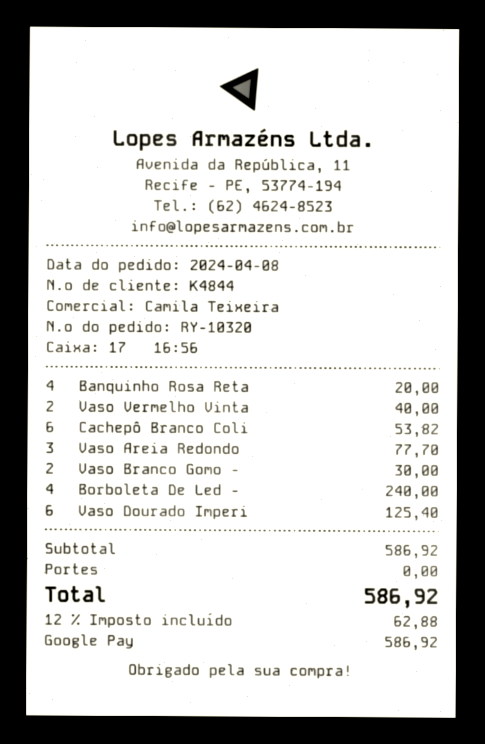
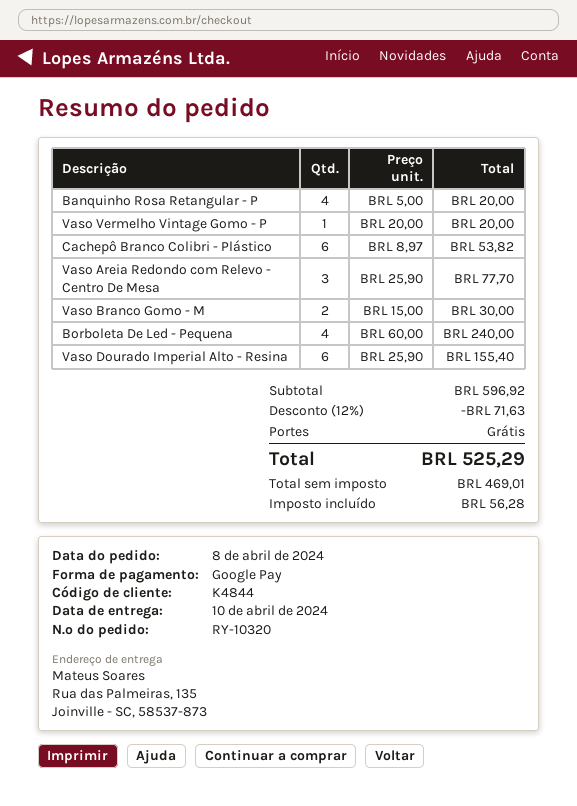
Vaso Vermelho Vinta: 2 for 40.00 -> 1 for 20.00
Vaso Dourado Imperi: 6 for 125.40 -> 6 for 155.40
subtotal: 586.92 -> 596.92
discount: none -> 12% = 71.63
tax: 62.88 -> 56.28
total: 586.92 -> 525.29

